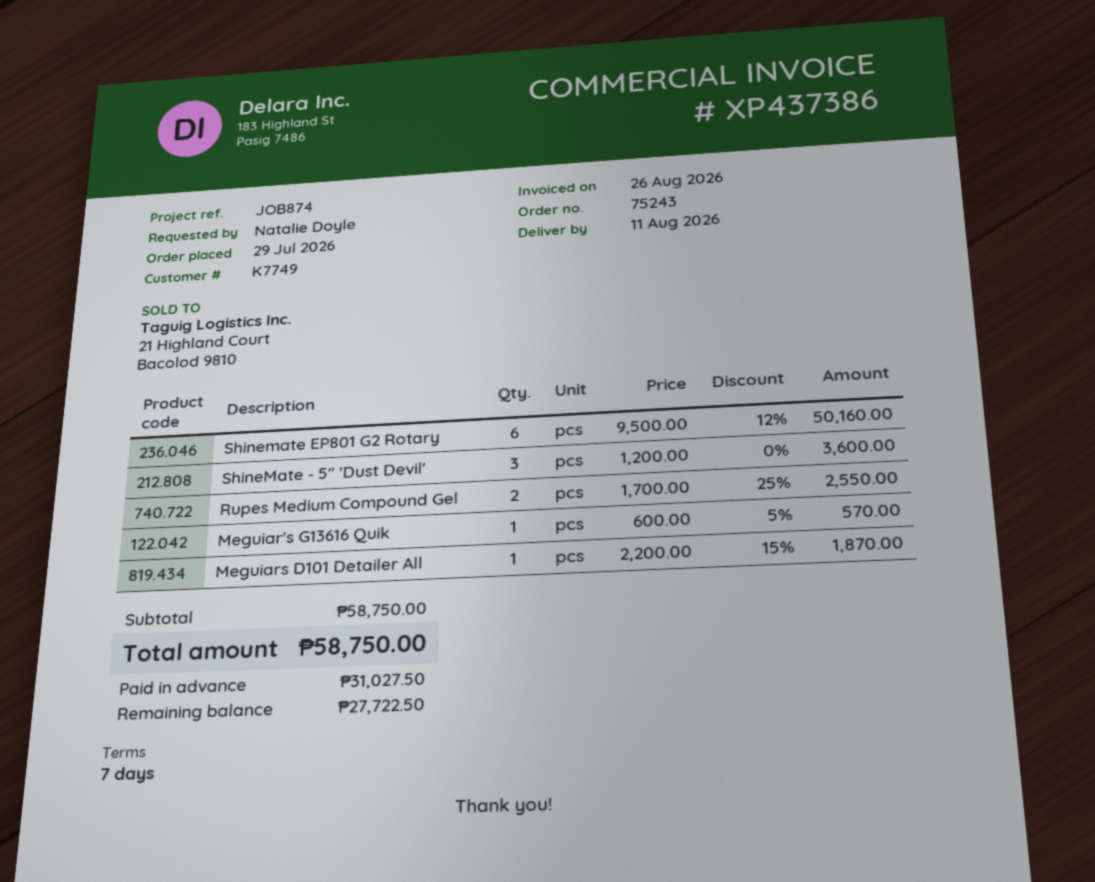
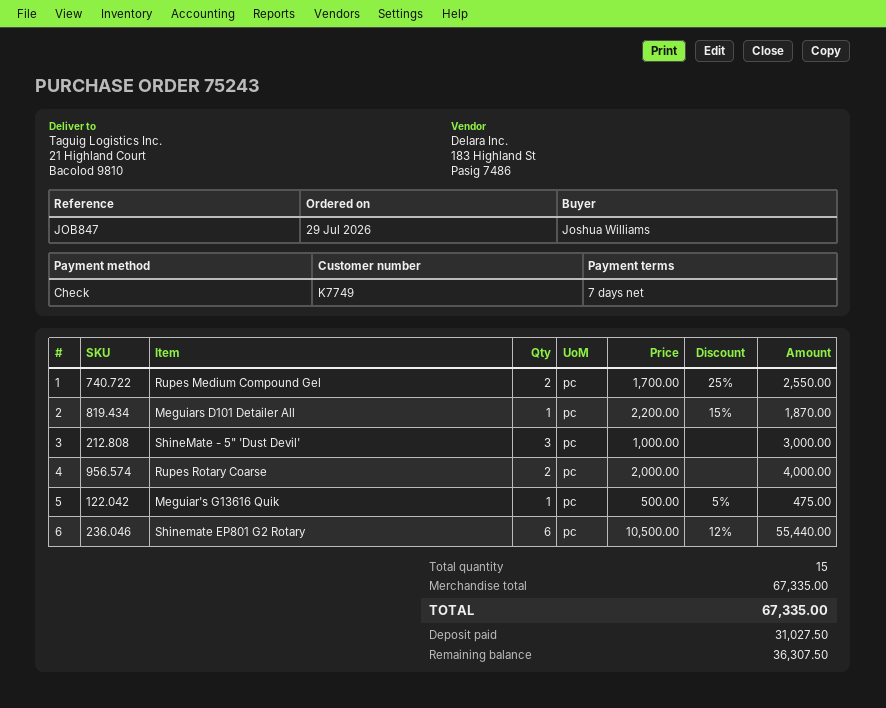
reference: JOB874 -> JOB847
ordered by: Natalie Doyle -> Joshua Williams
Shinemate EP801 G2 Rotary: 6 x 9500.00 - 12% = 50160.00 -> 6 x 10500.00 - 12% = 55440.00
ShineMate - 5" 'Dust Devil': 3 x 1200.00 = 3600.00 -> 3 x 1000.00 = 3000.00
Meguiar's G13616 Quik: 1 x 600.00 - 5% = 570.00 -> 1 x 500.00 - 5% = 475.00
Rupes Rotary Coarse: none -> 2 x 2000.00 = 4000.00
subtotal: 58750.00 -> 67335.00
total: 58750.00 -> 67335.00
balance: 27722.50 -> 36307.50

